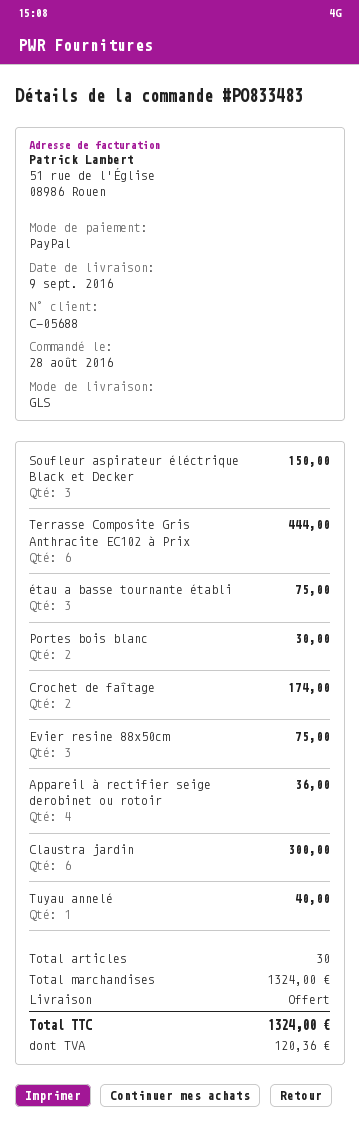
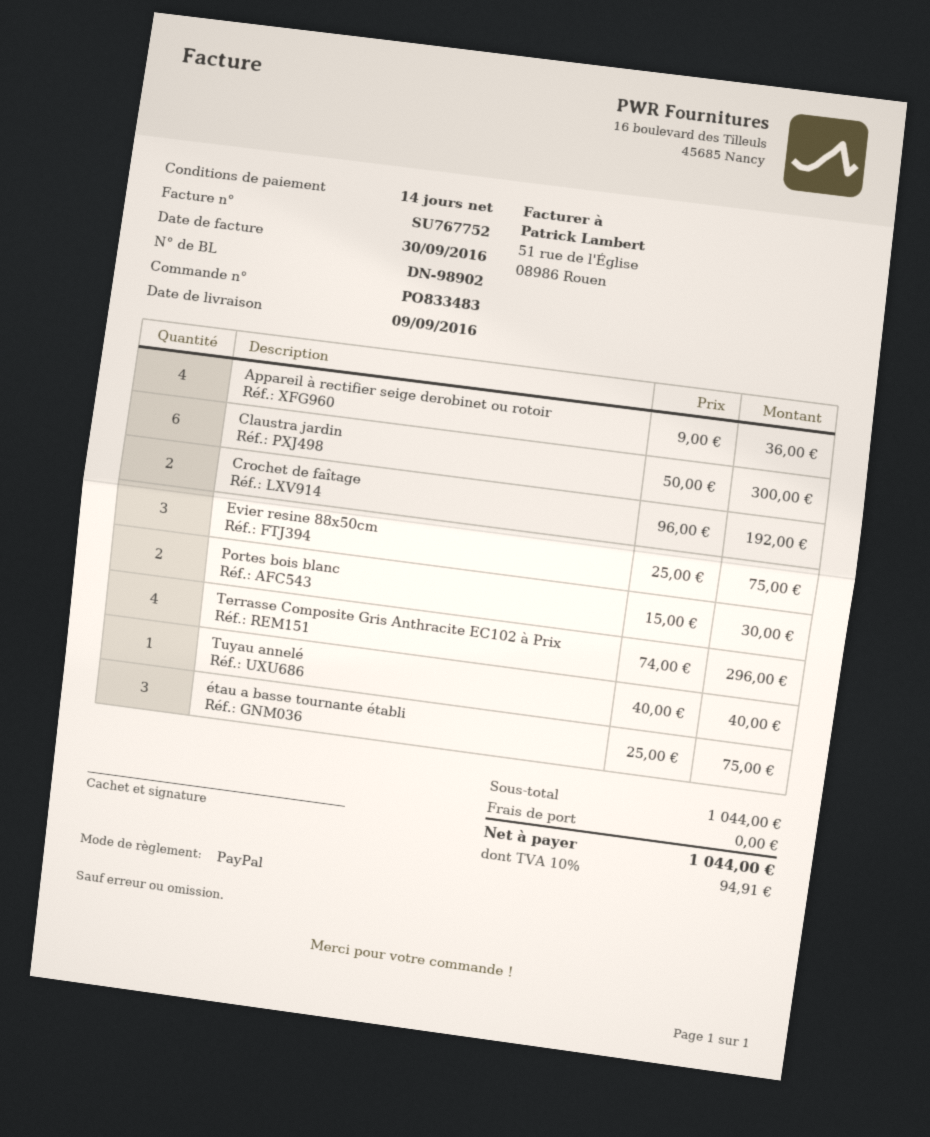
Soufleur aspirateur éléctrique Black et Decker: 3 for 150.00 -> none
Terrasse Composite Gris Anthracite EC102 à Prix: 6 for 444.00 -> 4 for 296.00
Crochet de faîtage: 2 for 174.00 -> 2 for 192.00
subtotal: 1324.00 -> 1044.00
tax: 120.36 -> 94.91
total: 1324.00 -> 1044.00

